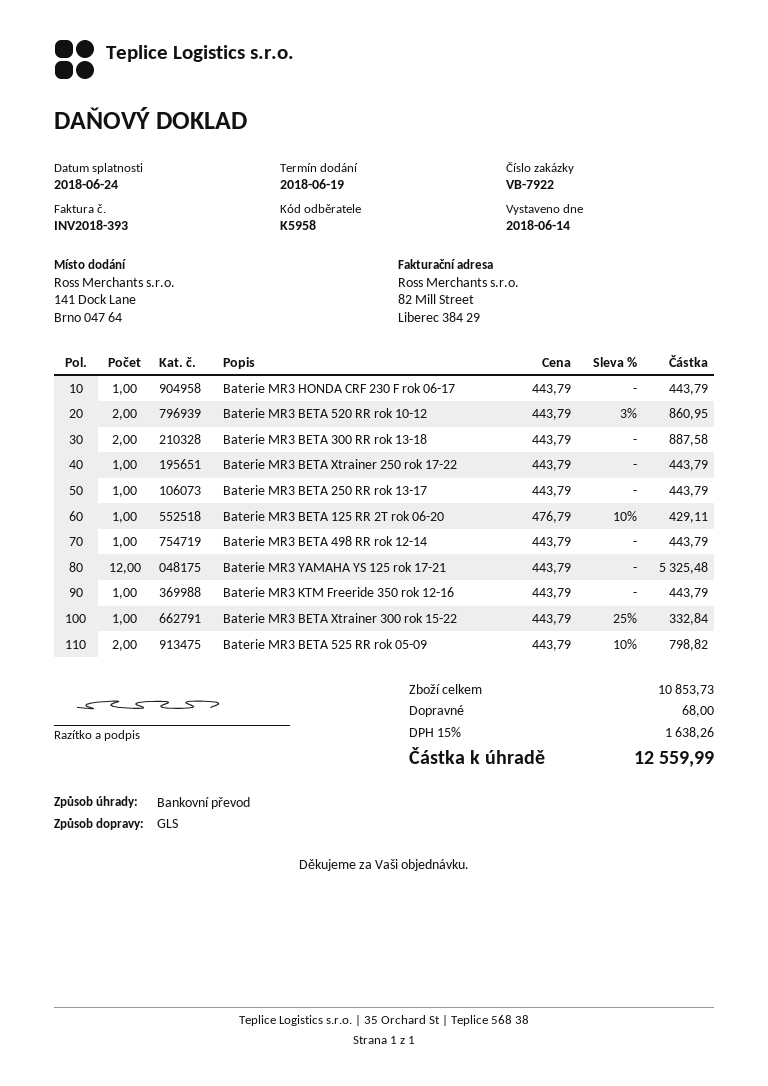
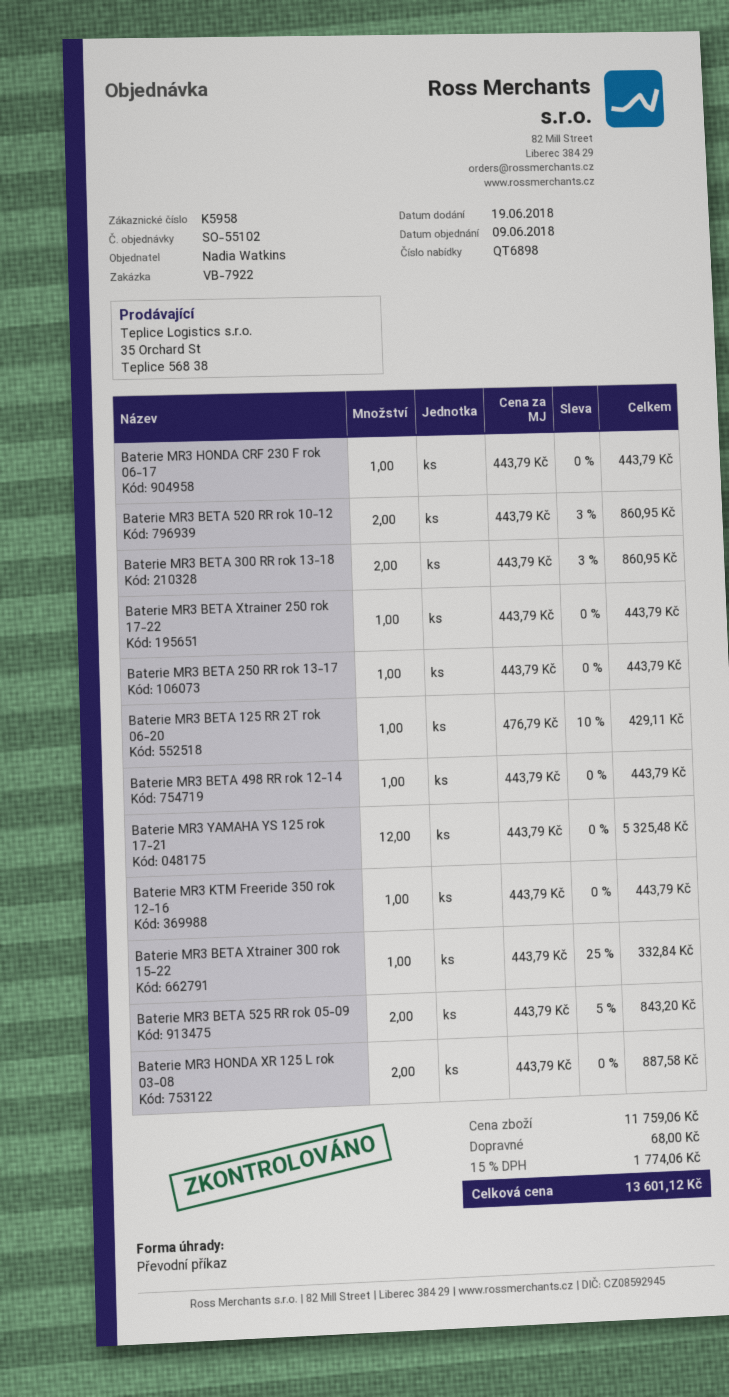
Baterie MR3 BETA 300 RR rok 13-18: 2 x 443.79 = 887.58 -> 2 x 443.79 - 3% = 860.95
Baterie MR3 BETA 525 RR rok 05-09: 2 x 443.79 - 10% = 798.82 -> 2 x 443.79 - 5% = 843.20
Baterie MR3 HONDA XR 125 L rok 03-08: none -> 2 x 443.79 = 887.58
subtotal: 10853.73 -> 11759.06
tax: 15% = 1638.26 -> 15% = 1774.06
total: 12559.99 -> 13601.12

